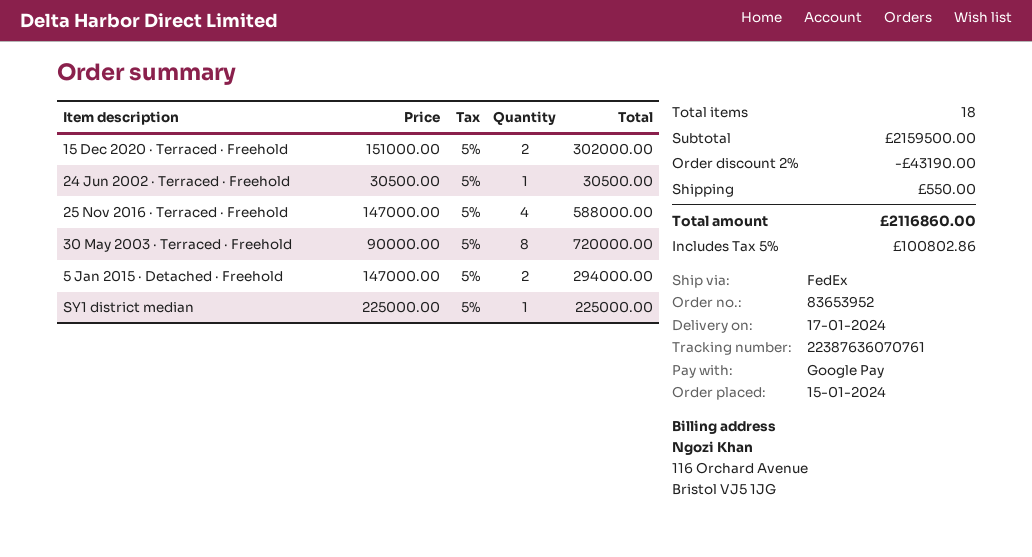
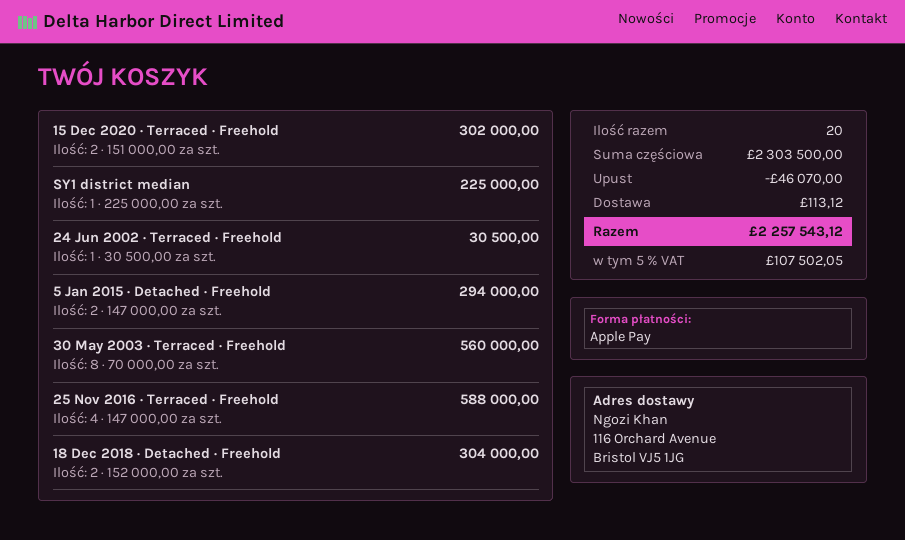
payment method: Google Pay -> Apple Pay
30 May 2003 · Terraced · Freehold: 8 x 90000.00 = 720000.00 -> 8 x 70000.00 = 560000.00
18 Dec 2018 · Detached · Freehold: none -> 2 x 152000.00 = 304000.00
total quantity: 18 -> 20
subtotal: 2159500.00 -> 2303500.00
discount: 43190.00 -> 46070.00
shipping: 550.00 -> 113.12
tax: 5% = 100802.86 -> 5% = 107502.05
total: 2116860.00 -> 2257543.12

